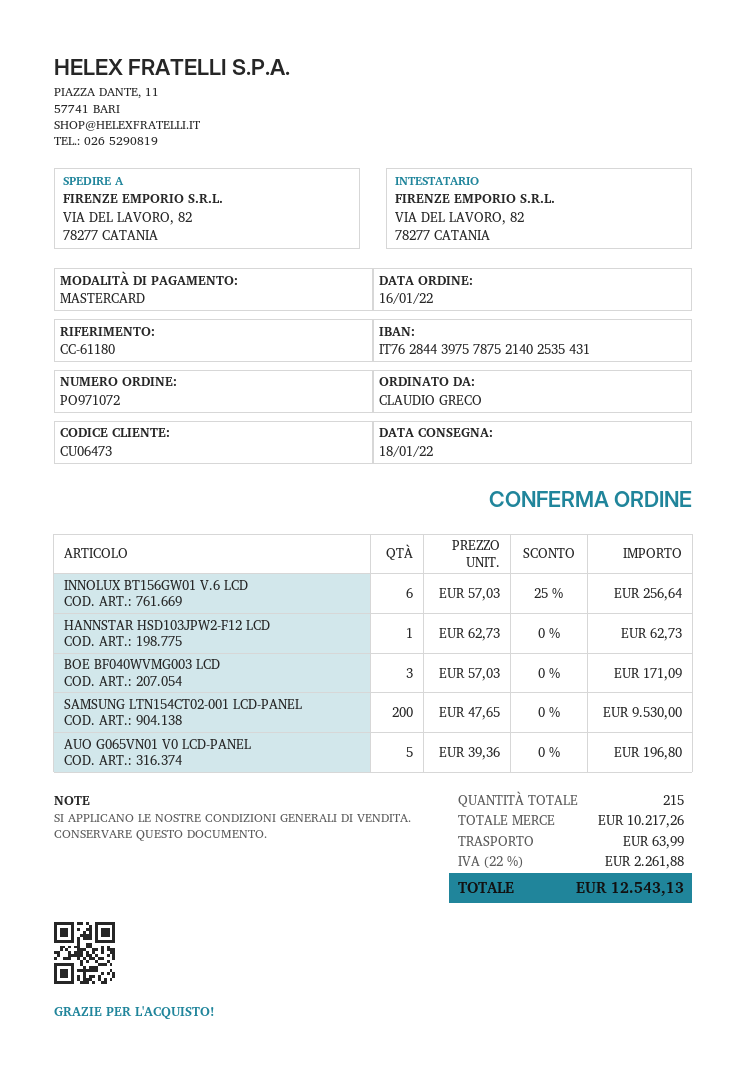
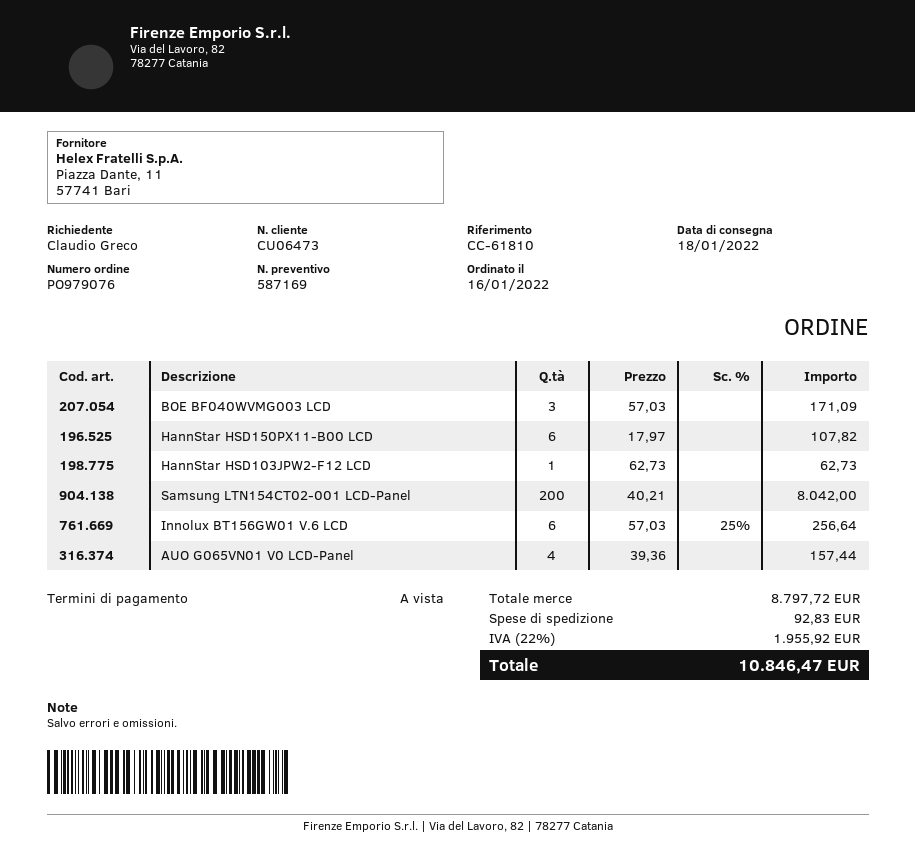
order number: PO971072 -> PO979076
reference: CC-61180 -> CC-61810
SAMSUNG LTN154CT02-001 LCD-PANEL: 200 x 47.65 = 9530.00 -> 200 x 40.21 = 8042.00
AUO G065VN01 V0 LCD-PANEL: 5 x 39.36 = 196.80 -> 4 x 39.36 = 157.44
HannStar HSD150PX11-B00 LCD: none -> 6 x 17.97 = 107.82
subtotal: 10217.26 -> 8797.72
shipping: 63.99 -> 92.83
tax: 22% = 2261.88 -> 22% = 1955.92
total: 12543.13 -> 10846.47

